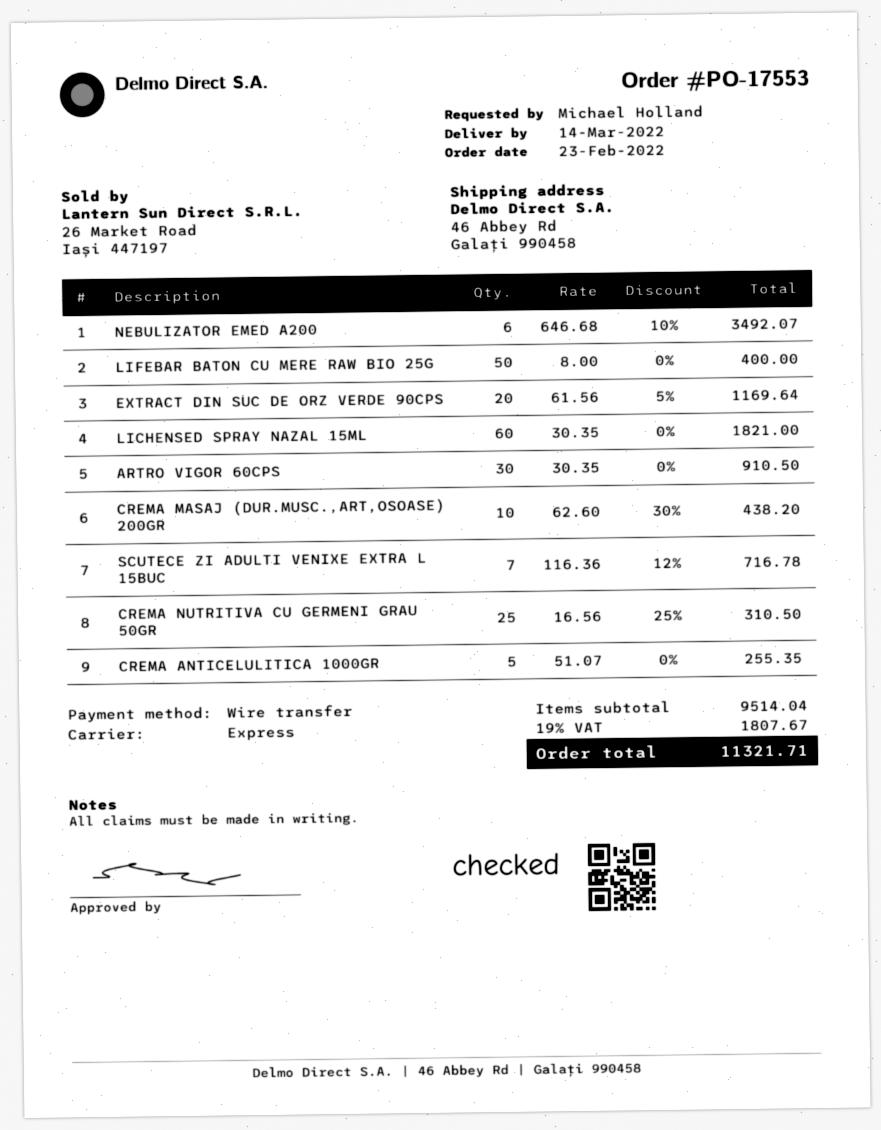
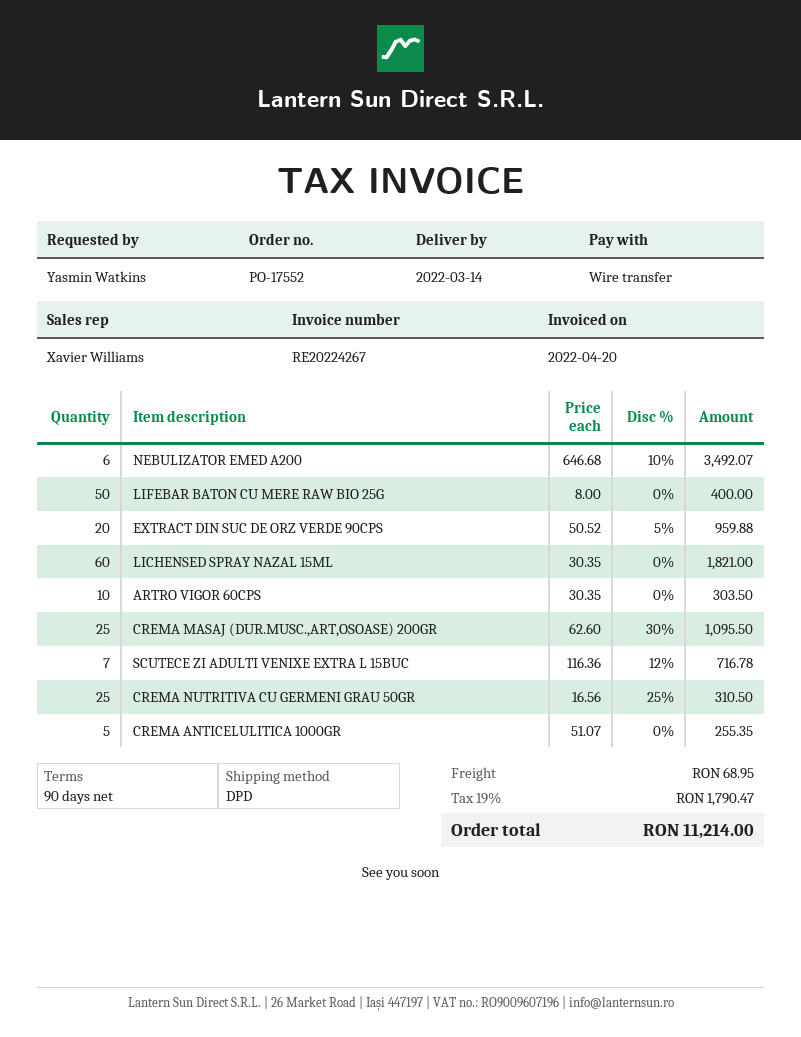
order number: PO-17553 -> PO-17552
ordered by: Michael Holland -> Yasmin Watkins
shipping method: express -> DPD
EXTRACT DIN SUC DE ORZ VERDE 90CPS: 20 x 61.56 - 5% = 1169.64 -> 20 x 50.52 - 5% = 959.88
ARTRO VIGOR 60CPS: 30 x 30.35 = 910.50 -> 10 x 30.35 = 303.50
CREMA MASAJ (DUR.MUSC.,ART,OSOASE) 200GR: 10 x 62.60 - 30% = 438.20 -> 25 x 62.60 - 30% = 1095.50
shipping: none -> 68.95
tax: 19% = 1807.67 -> 19% = 1790.47
total: 11321.71 -> 11214.00

